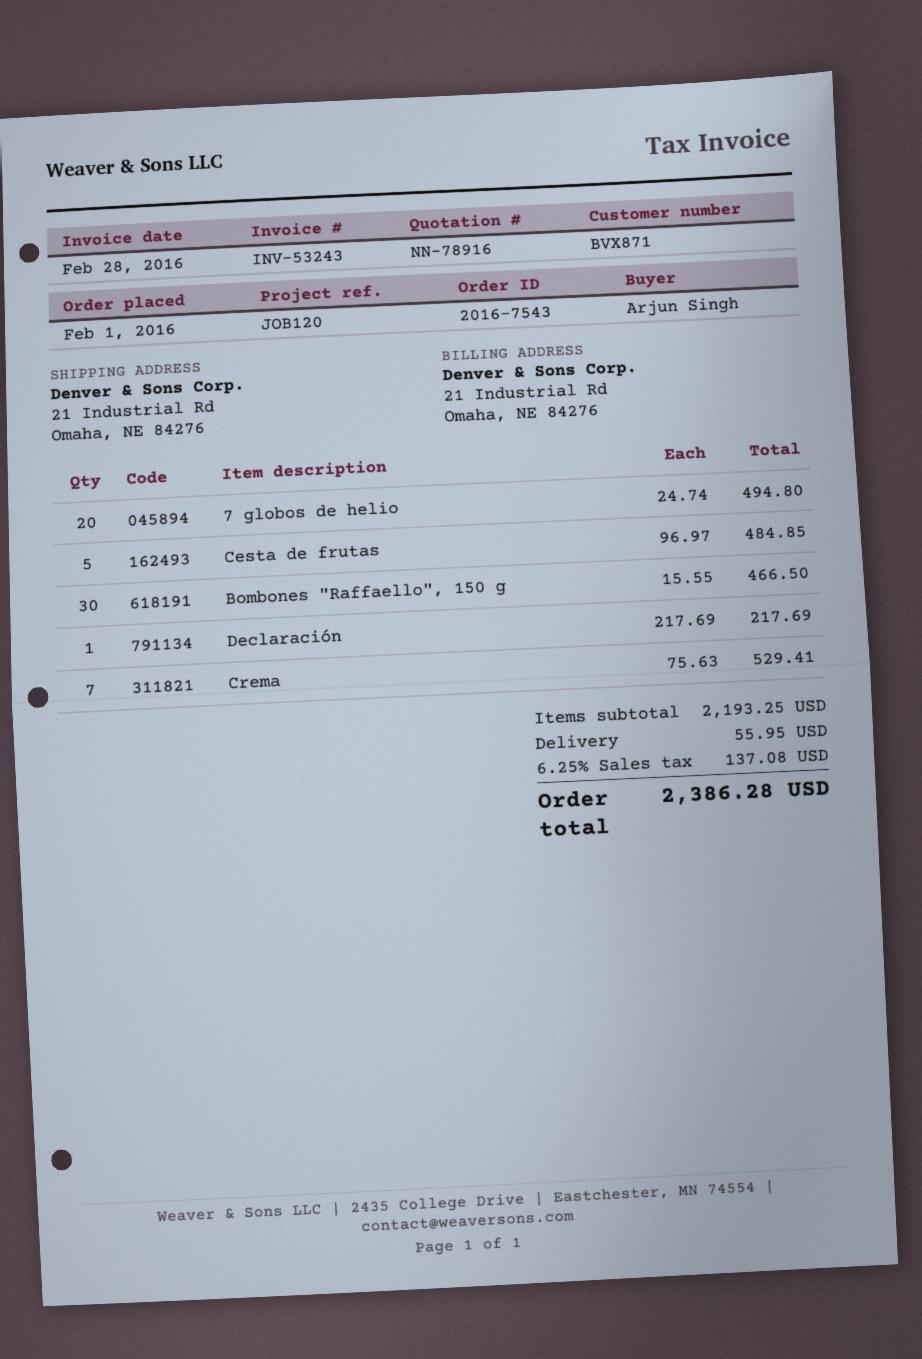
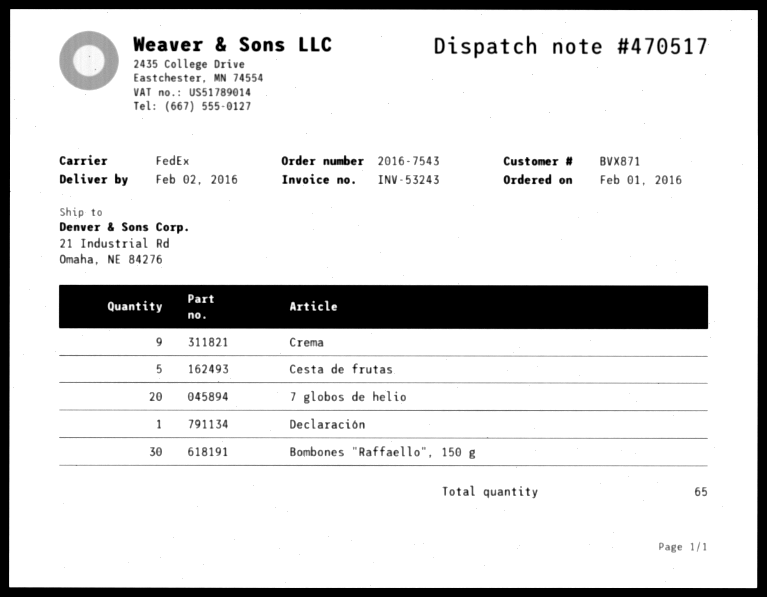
Crema: 7 -> 9

